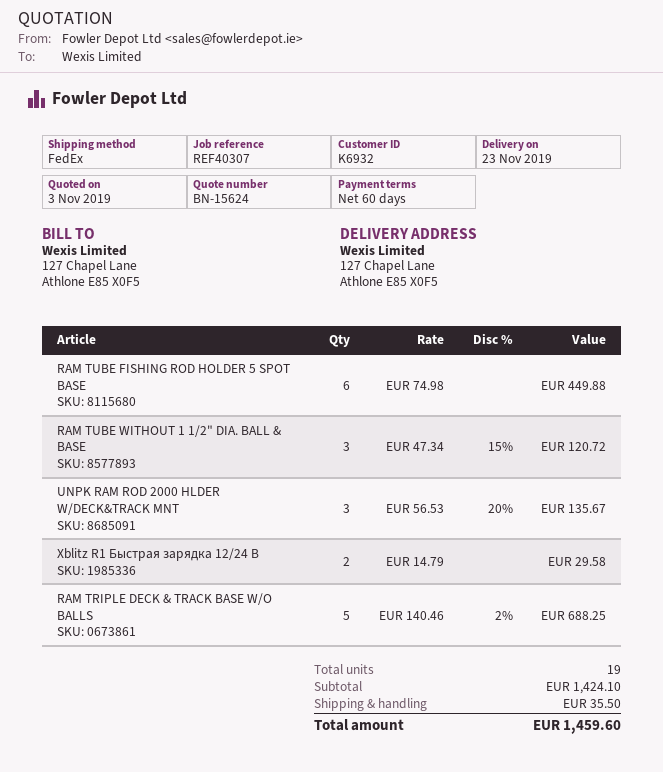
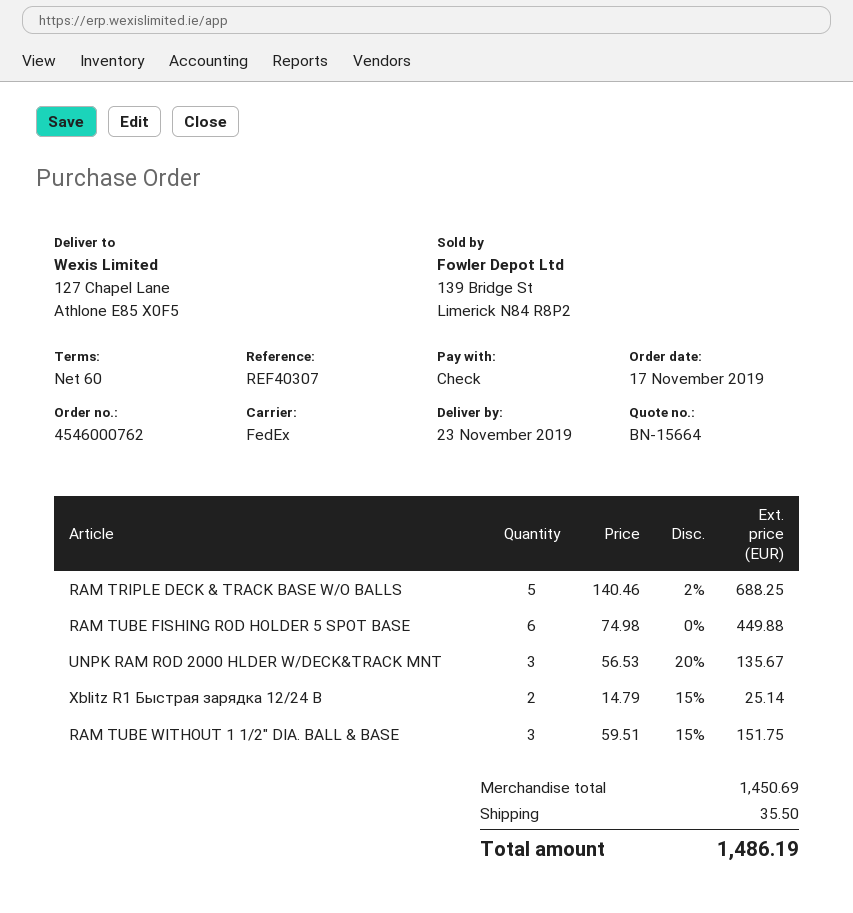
quote number: BN-15624 -> BN-15664
RAM TUBE WITHOUT 1 1/2" DIA. BALL & BASE: 3 x 47.34 - 15% = 120.72 -> 3 x 59.51 - 15% = 151.75
Xblitz R1 Быстрая зарядка 12/24 В: 2 x 14.79 = 29.58 -> 2 x 14.79 - 15% = 25.14
subtotal: 1424.10 -> 1450.69
total: 1459.60 -> 1486.19

